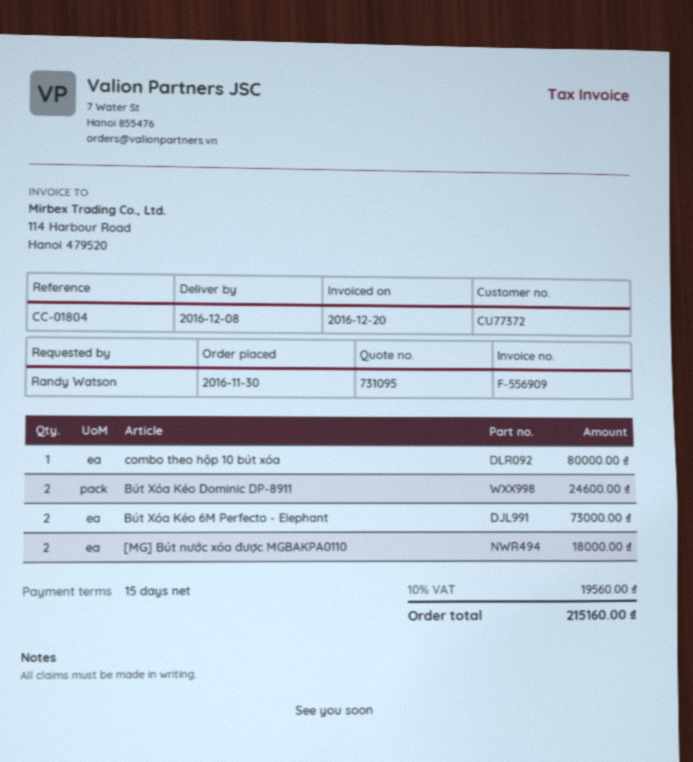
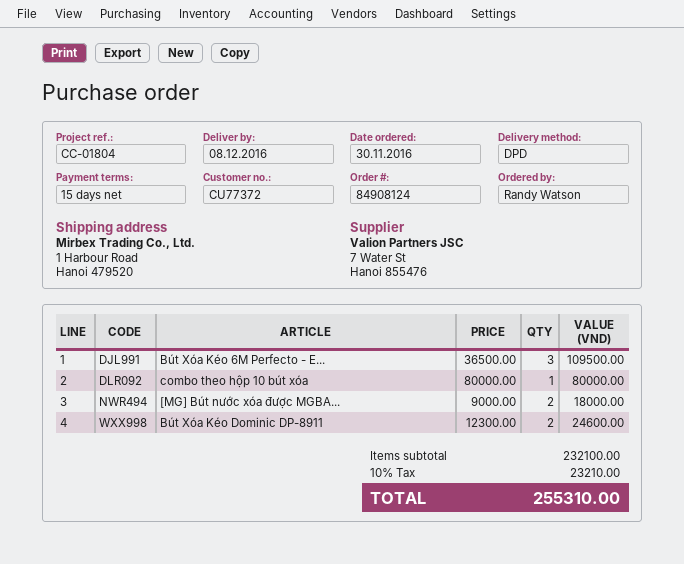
Bút Xóa Kéo 6M Perfecto - Elephant: 2 for 73000.00 -> 3 for 109500.00
tax: 10% = 19560.00 -> 10% = 23210.00
total: 215160.00 -> 255310.00

